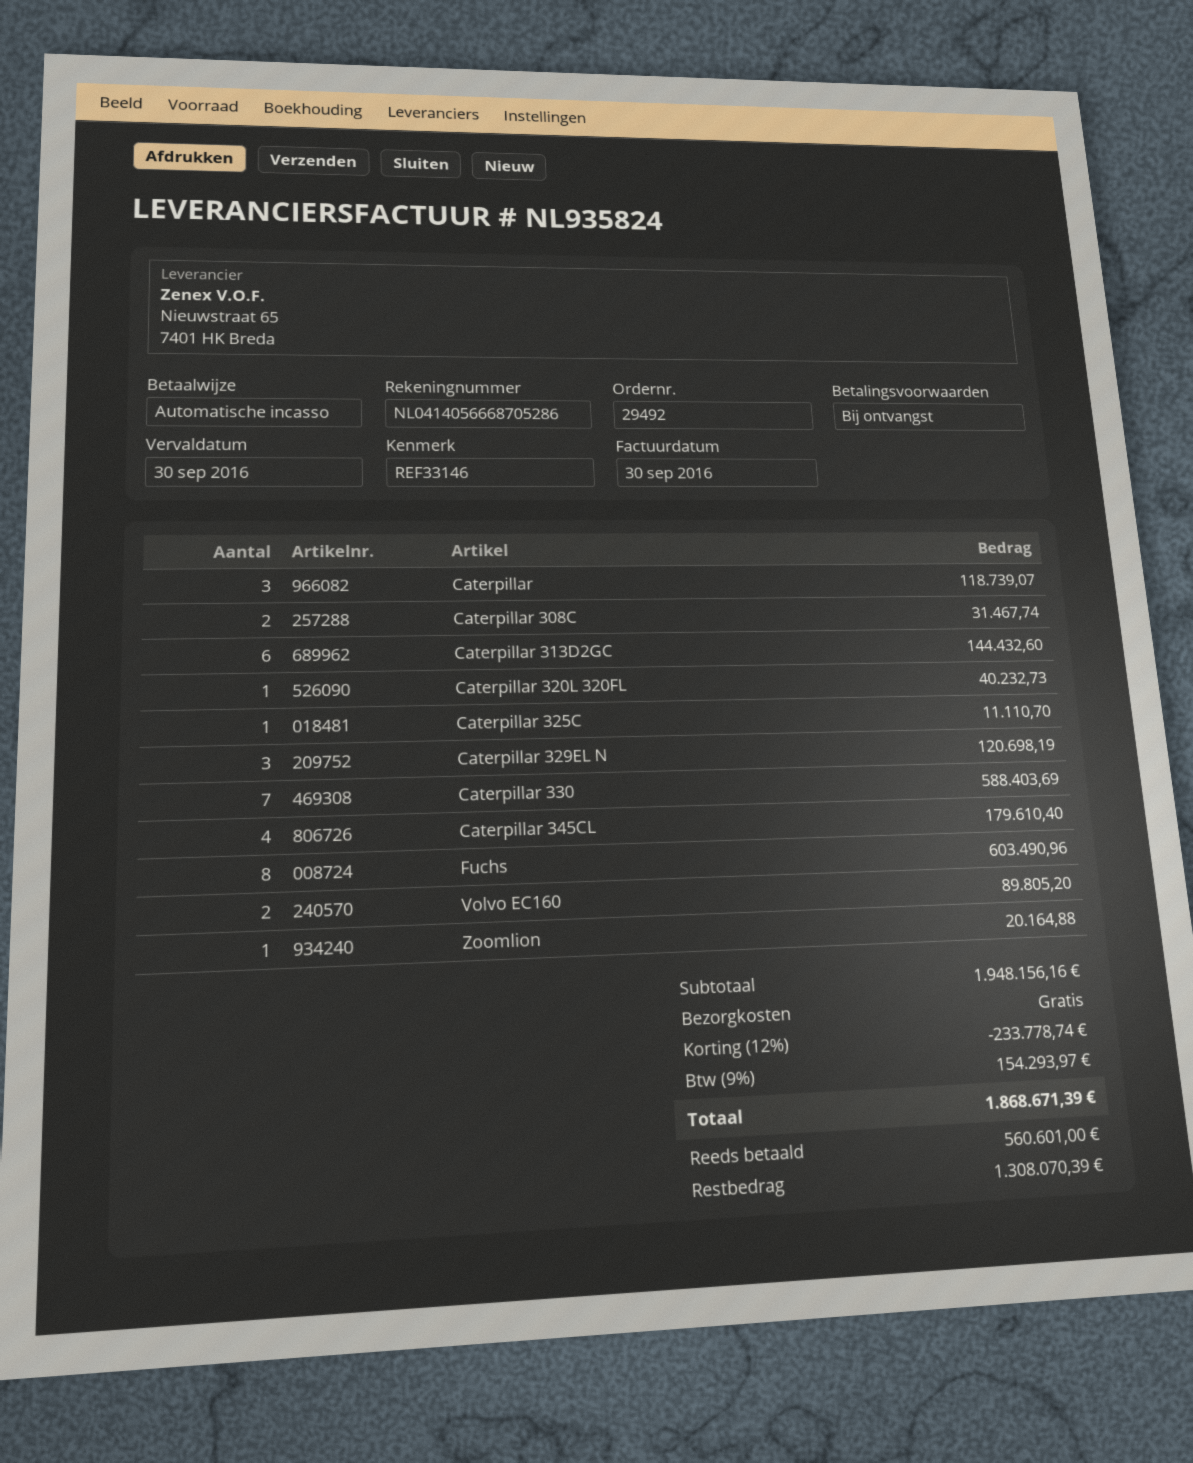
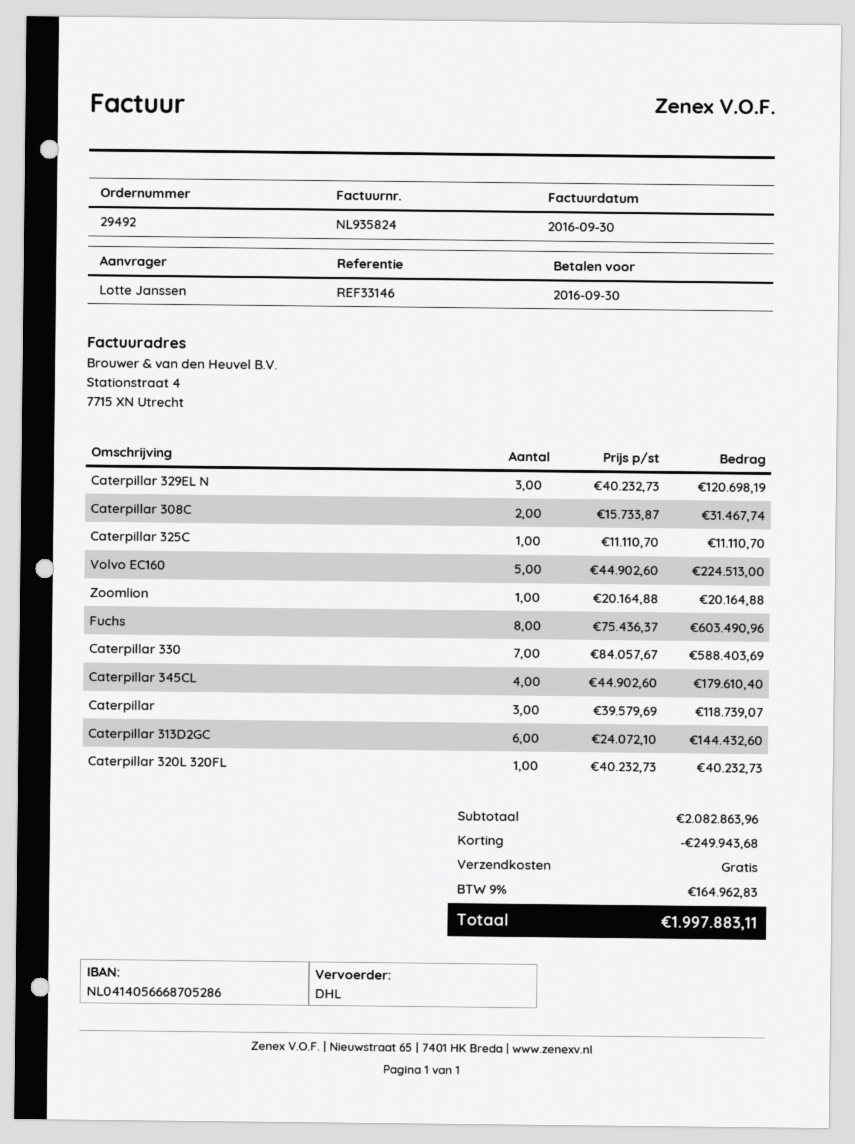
Volvo EC160: 2 for 89805.20 -> 5 for 224513.00
subtotal: 1948156.16 -> 2082863.96
discount: 233778.74 -> 249943.68
tax: 9% = 154293.97 -> 9% = 164962.83
total: 1868671.39 -> 1997883.11

